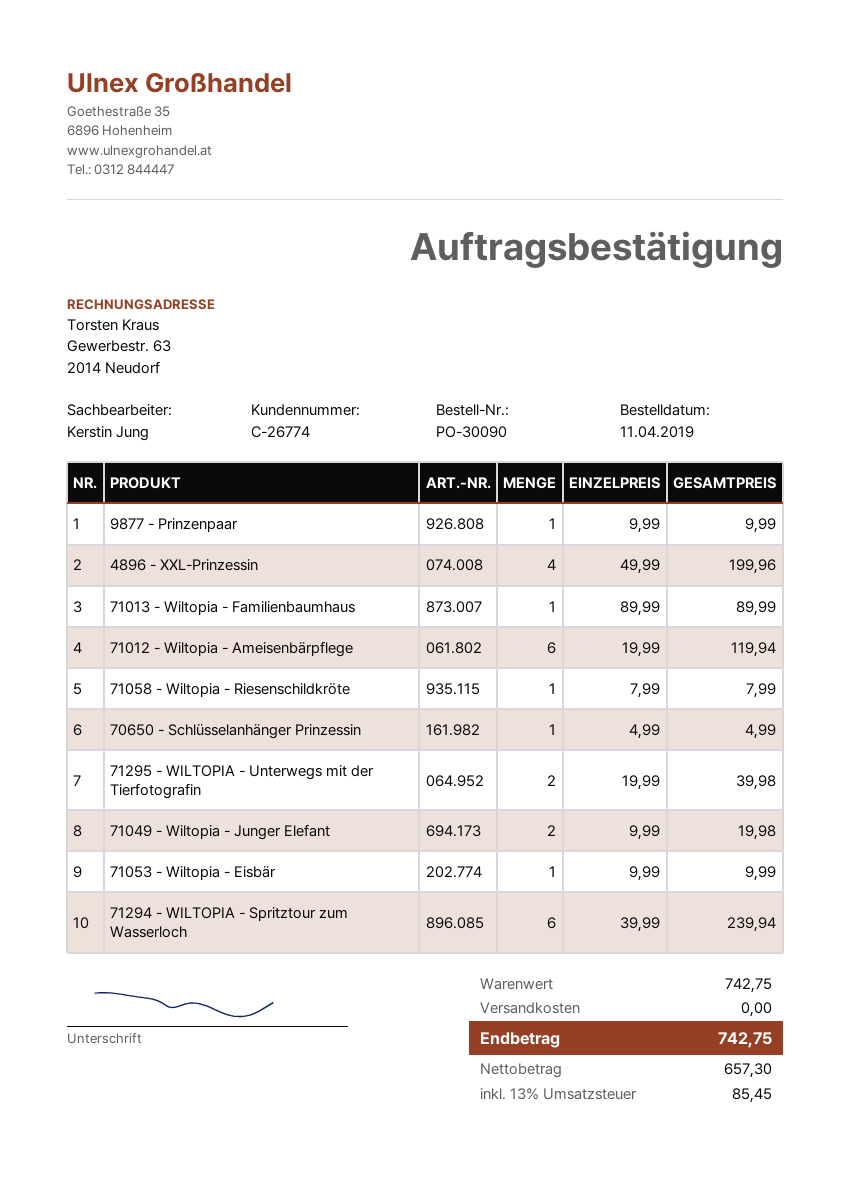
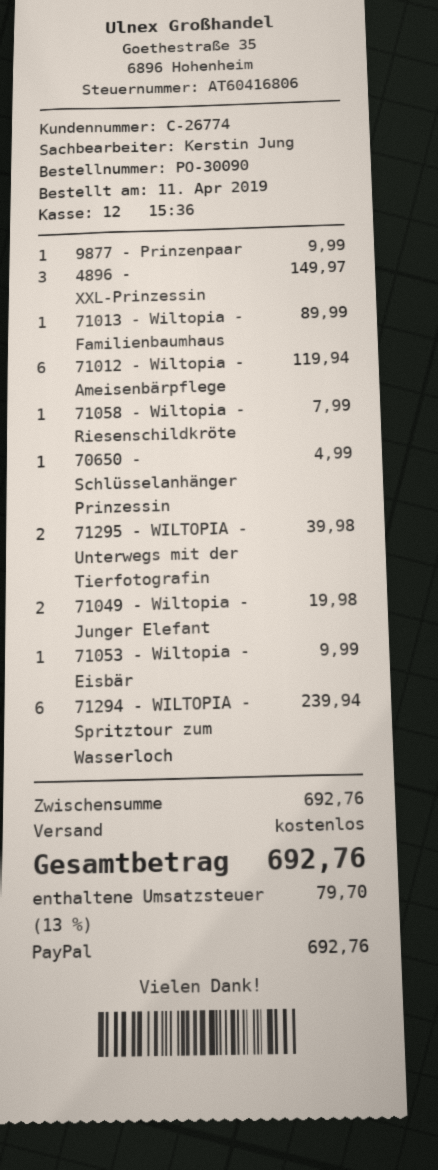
4896 - XXL-Prinzessin: 4 for 199.96 -> 3 for 149.97
subtotal: 742.75 -> 692.76
tax: 13% = 85.45 -> 13% = 79.70
total: 742.75 -> 692.76

